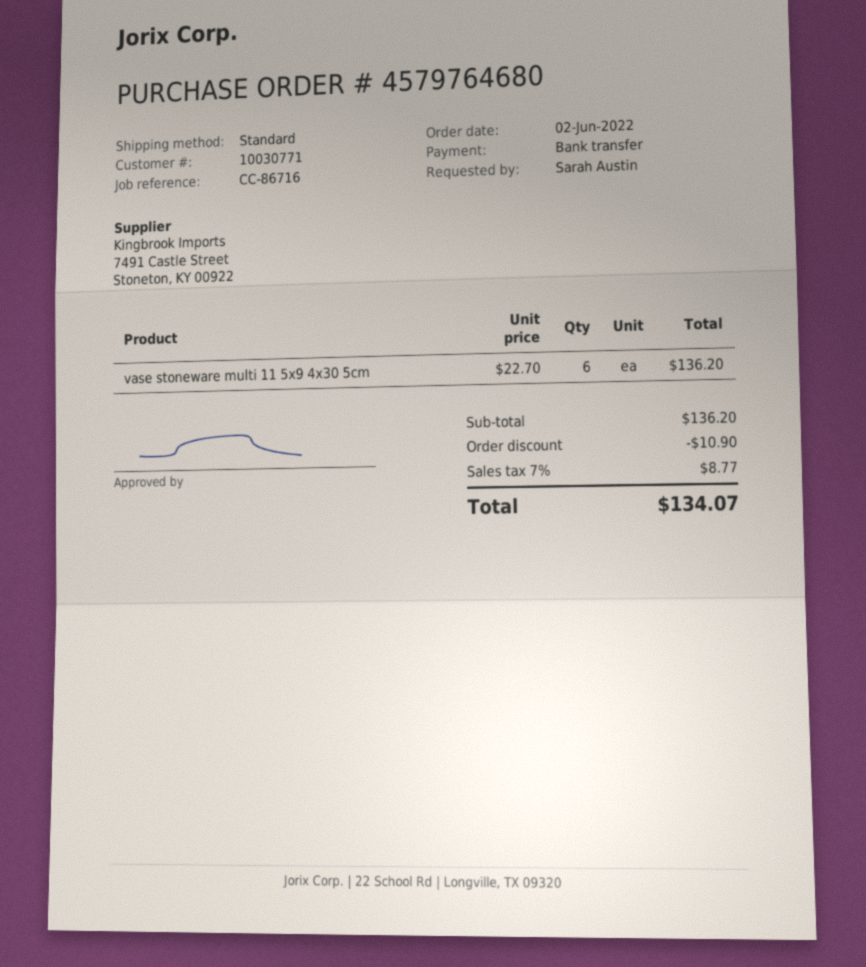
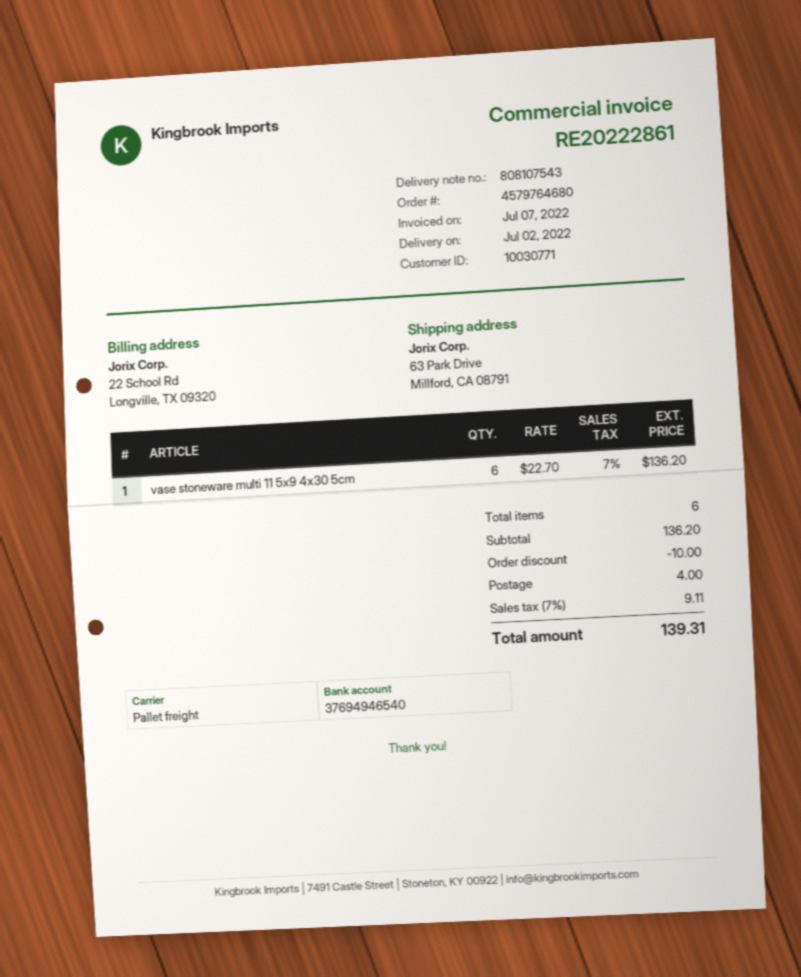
shipping method: standard -> pallet freight
discount: 10.90 -> 10.00
shipping: none -> 4.00
tax: 7% = 8.77 -> 7% = 9.11
total: 134.07 -> 139.31

